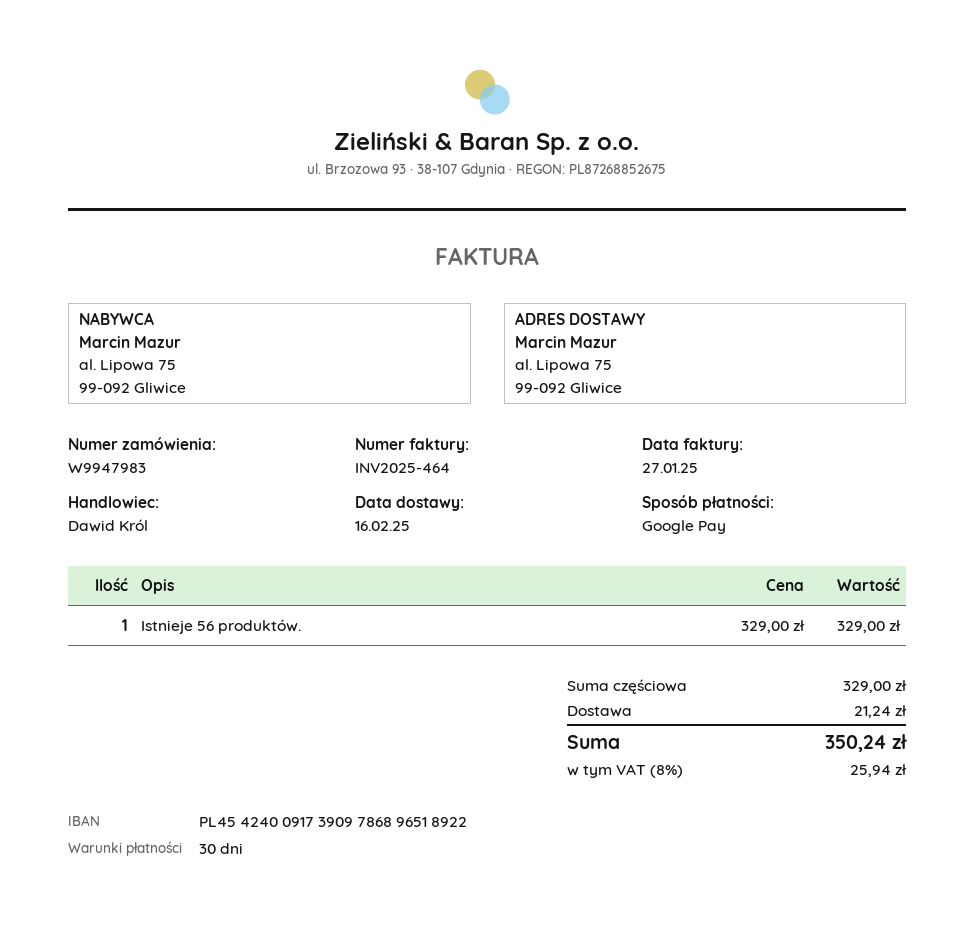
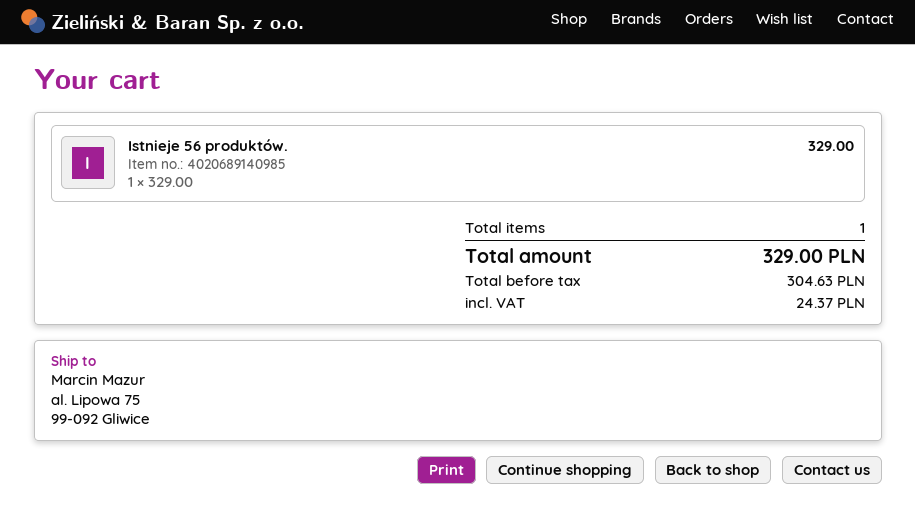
shipping: 21.24 -> none
tax: 25.94 -> 24.37
total: 350.24 -> 329.00

